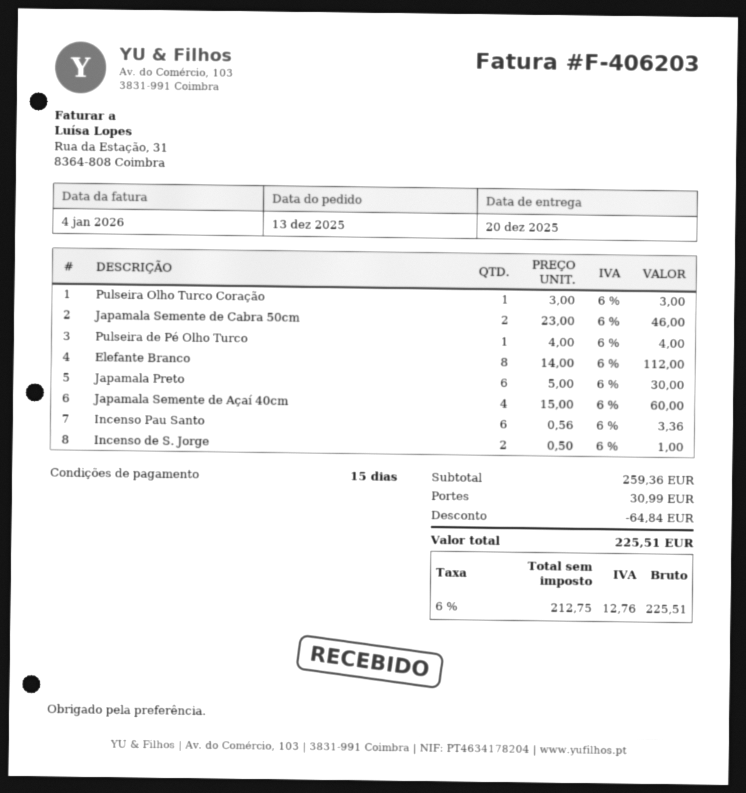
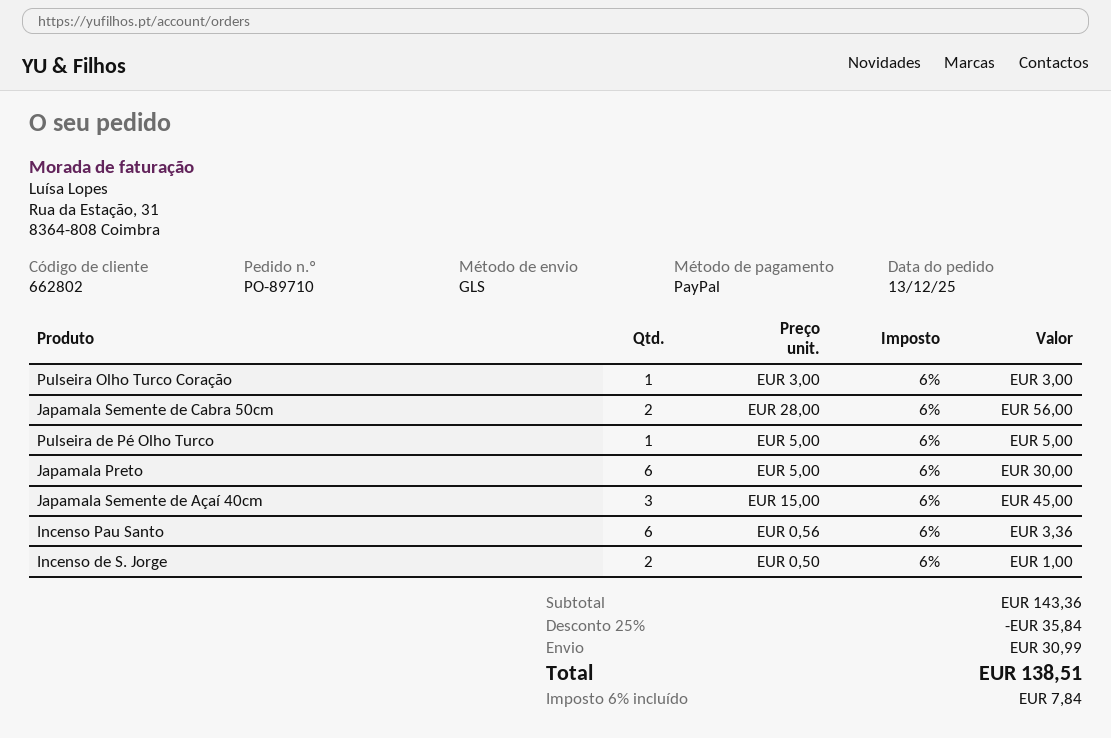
Japamala Semente de Cabra 50cm: 2 x 23.00 = 46.00 -> 2 x 28.00 = 56.00
Pulseira de Pé Olho Turco: 1 x 4.00 = 4.00 -> 1 x 5.00 = 5.00
Elefante Branco: 8 x 14.00 = 112.00 -> none
Japamala Semente de Açaí 40cm: 4 x 15.00 = 60.00 -> 3 x 15.00 = 45.00
subtotal: 259.36 -> 143.36
discount: 64.84 -> 35.84
tax: 6% = 12.76 -> 6% = 7.84
total: 225.51 -> 138.51

